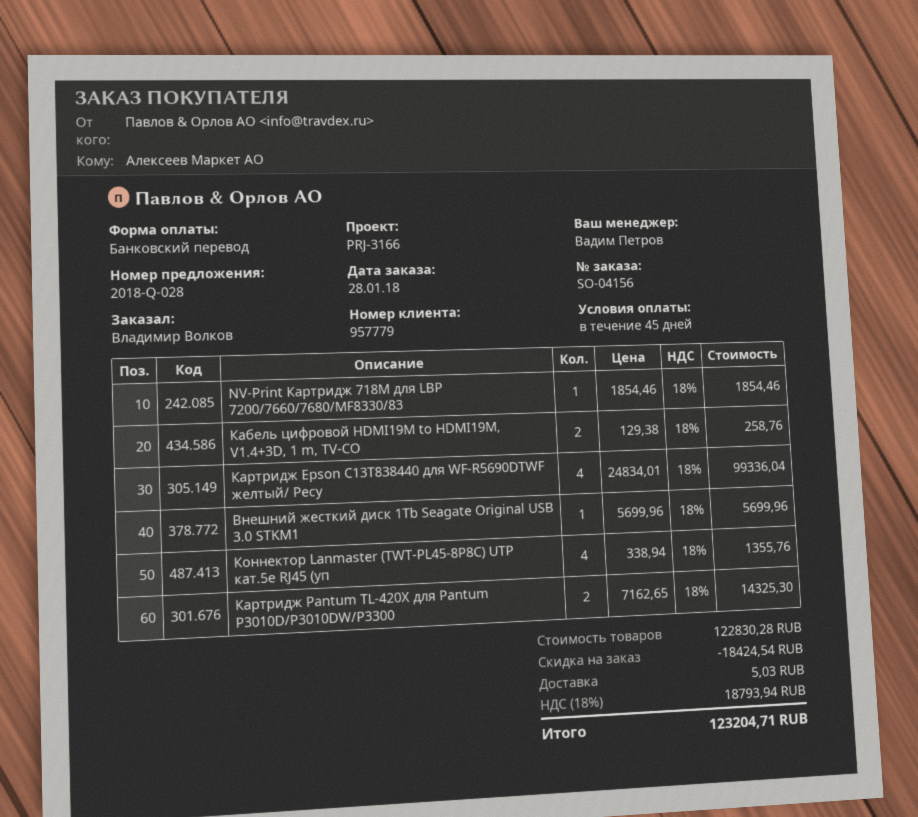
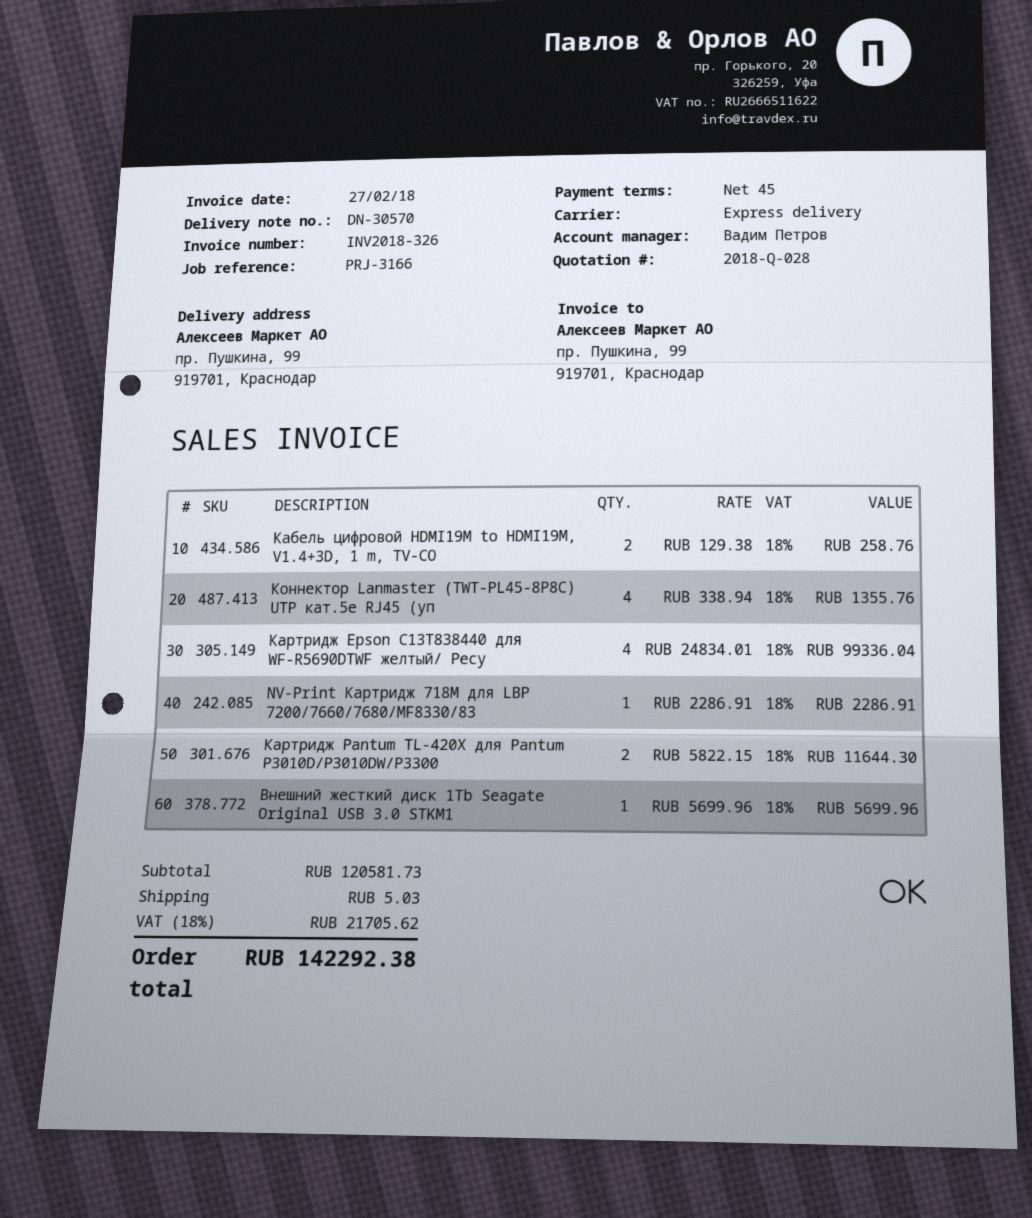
NV-Print Картридж 718M для LBP 7200/7660/7680/MF8330/83: 1 x 1854.46 = 1854.46 -> 1 x 2286.91 = 2286.91
Картридж Pantum TL-420X для Pantum P3010D/P3010DW/P3300: 2 x 7162.65 = 14325.30 -> 2 x 5822.15 = 11644.30
subtotal: 122830.28 -> 120581.73
discount: 18424.54 -> none
tax: 18% = 18793.94 -> 18% = 21705.62
total: 123204.71 -> 142292.38

